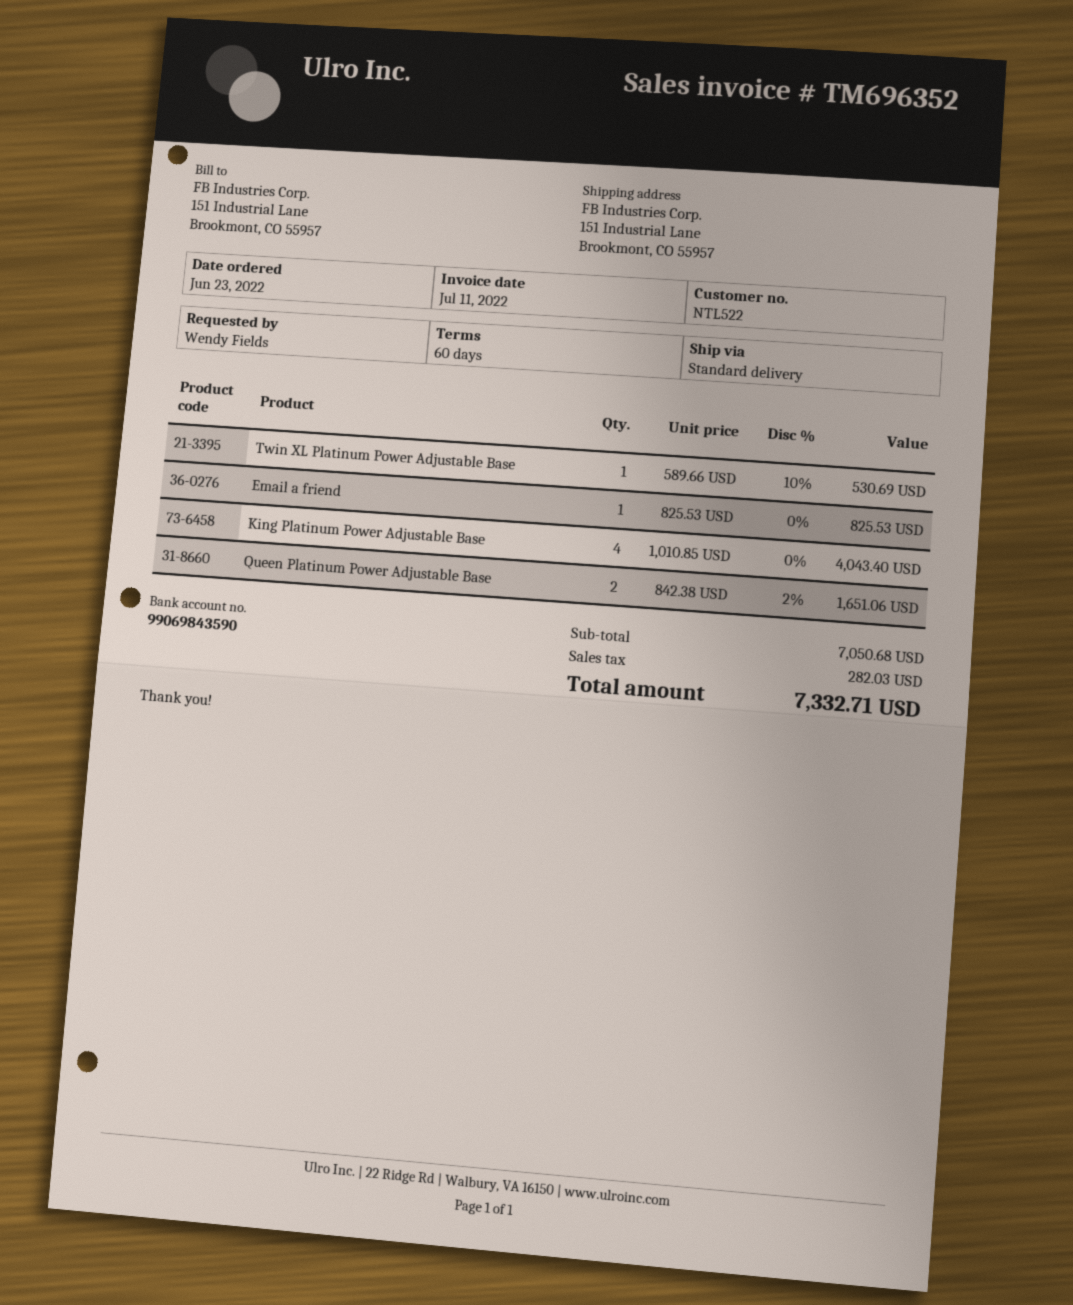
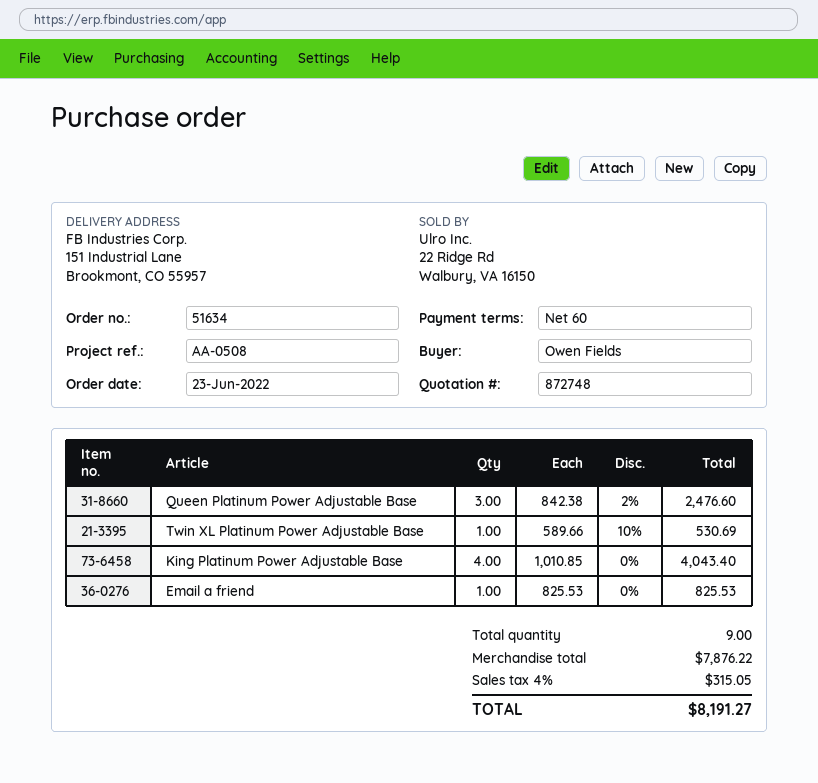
ordered by: Wendy Fields -> Owen Fields
Queen Platinum Power Adjustable Base: 2 x 842.38 - 2% = 1651.06 -> 3 x 842.38 - 2% = 2476.60
subtotal: 7050.68 -> 7876.22
tax: 282.03 -> 315.05
total: 7332.71 -> 8191.27

